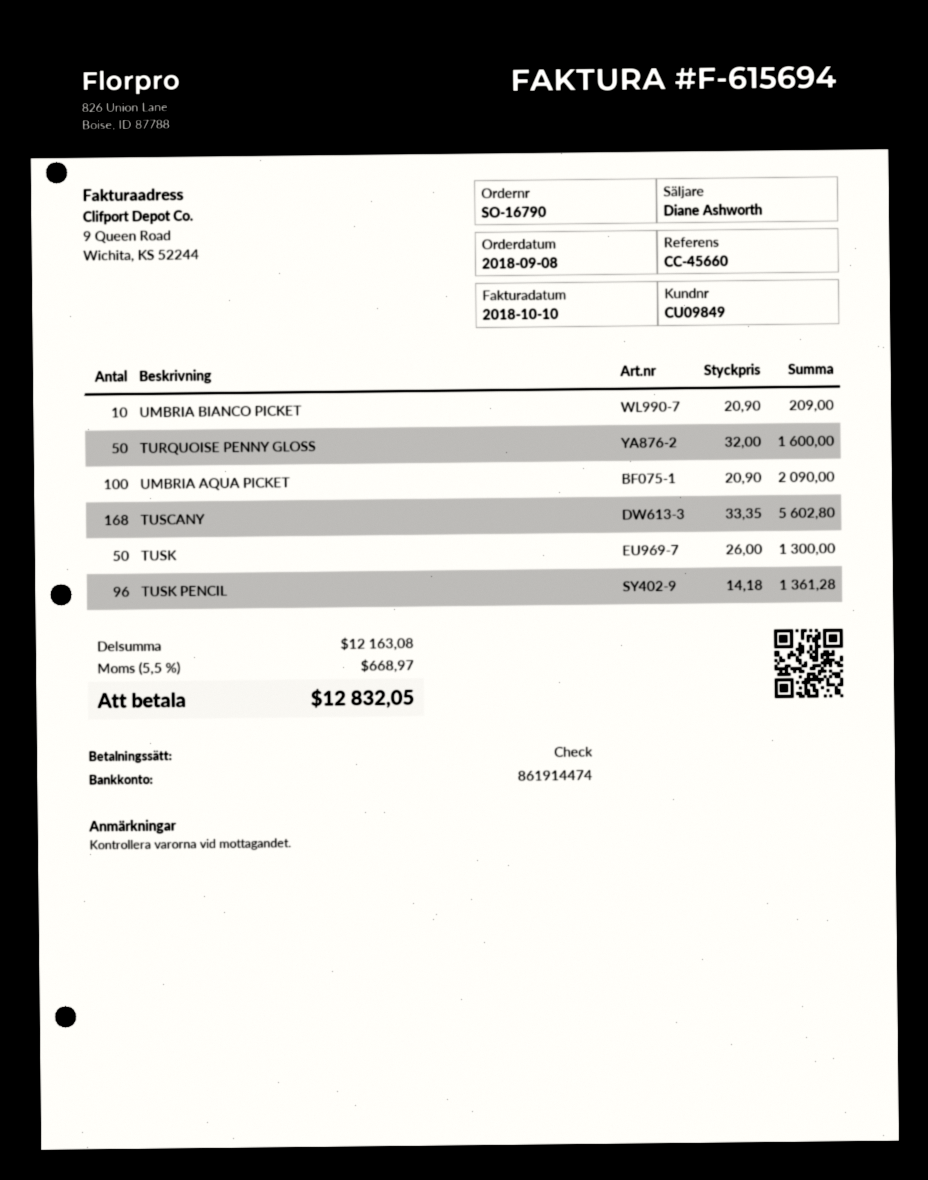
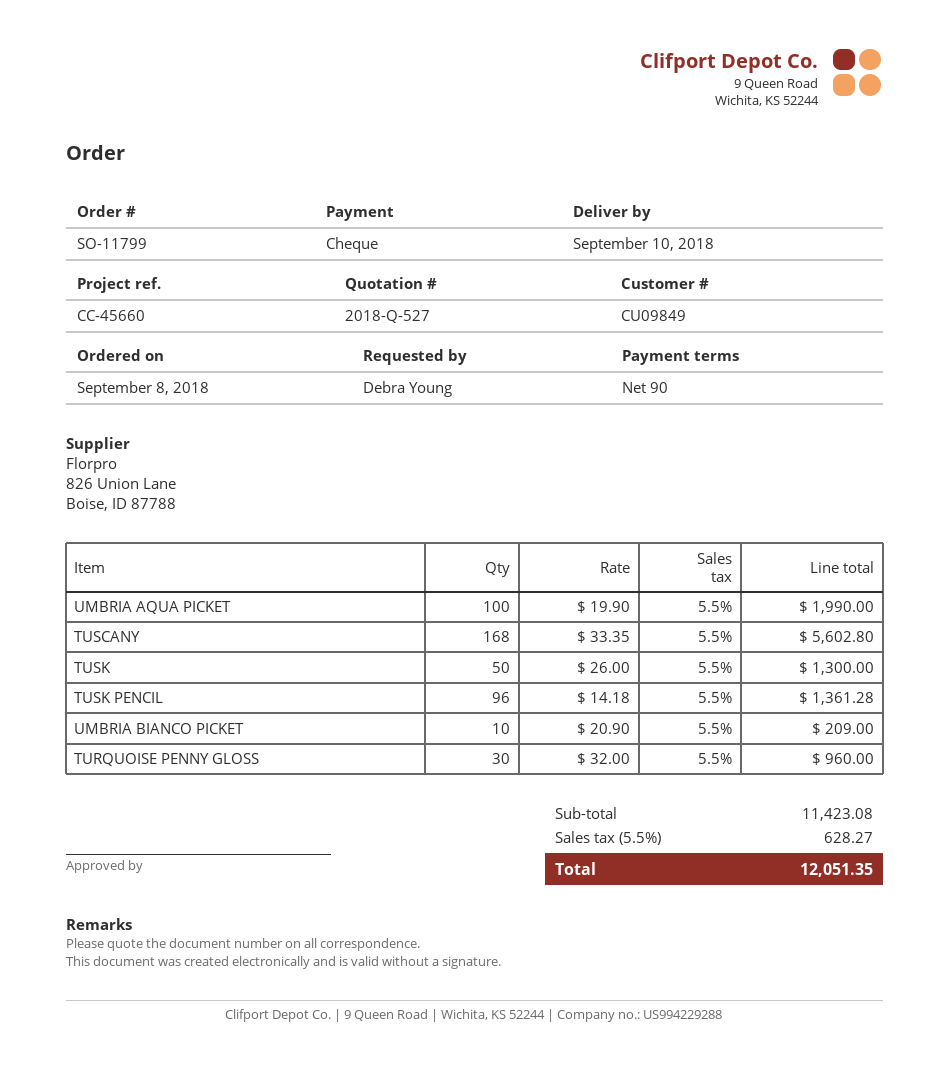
order number: SO-16790 -> SO-11799
TURQUOISE PENNY GLOSS: 50 x 32.00 = 1600.00 -> 30 x 32.00 = 960.00
UMBRIA AQUA PICKET: 100 x 20.90 = 2090.00 -> 100 x 19.90 = 1990.00
subtotal: 12163.08 -> 11423.08
tax: 5.5% = 668.97 -> 5.5% = 628.27
total: 12832.05 -> 12051.35

